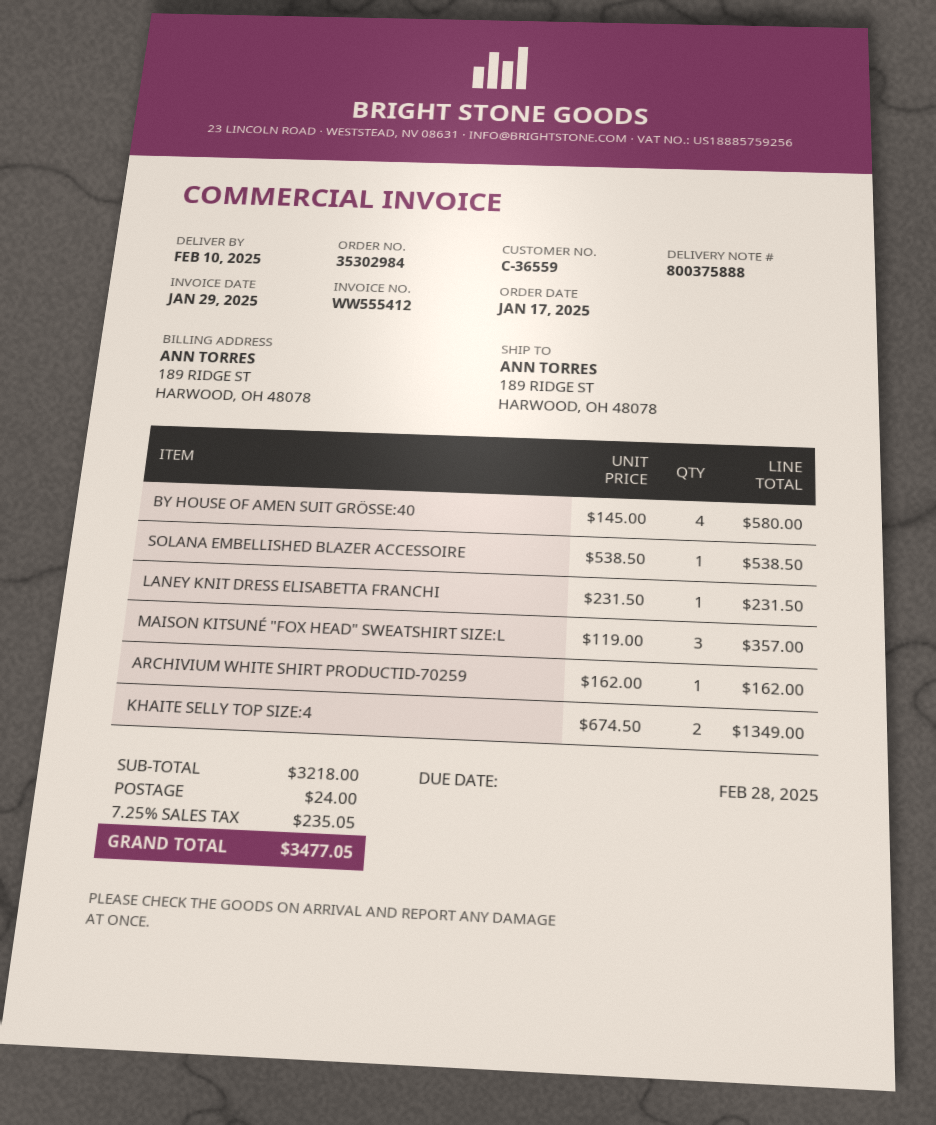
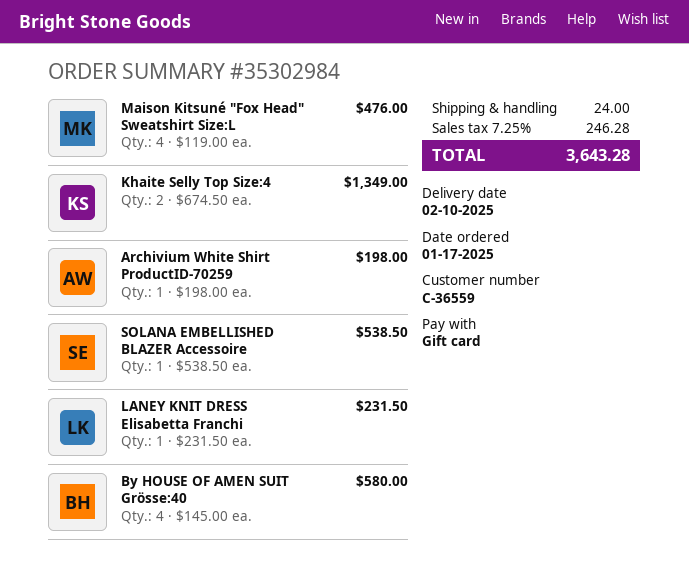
MAISON KITSUNÉ "FOX HEAD" SWEATSHIRT SIZE:L: 3 x 119.00 = 357.00 -> 4 x 119.00 = 476.00
ARCHIVIUM WHITE SHIRT PRODUCTID-70259: 1 x 162.00 = 162.00 -> 1 x 198.00 = 198.00
tax: 7.25% = 235.05 -> 7.25% = 246.28
total: 3477.05 -> 3643.28

